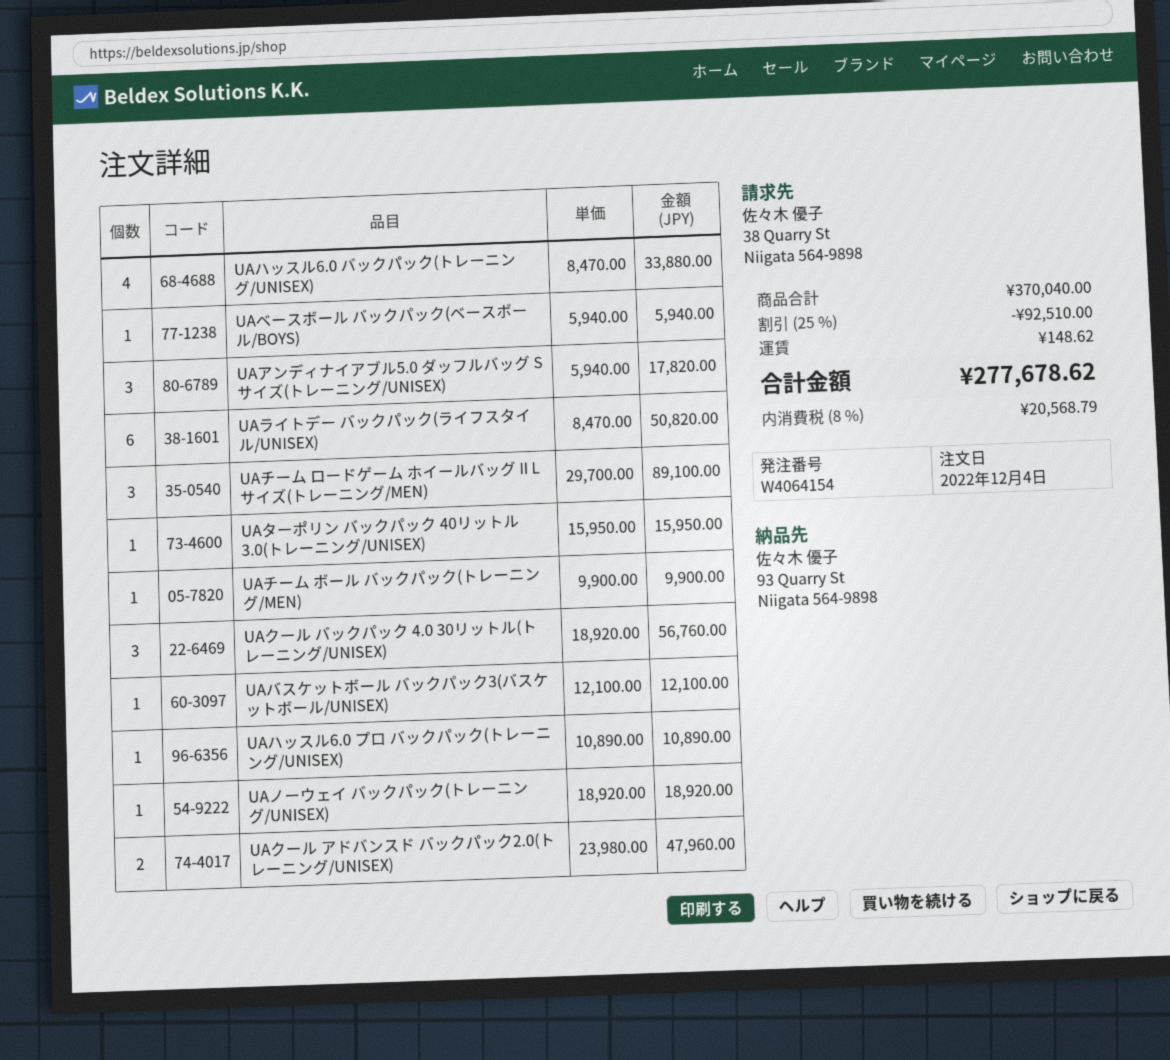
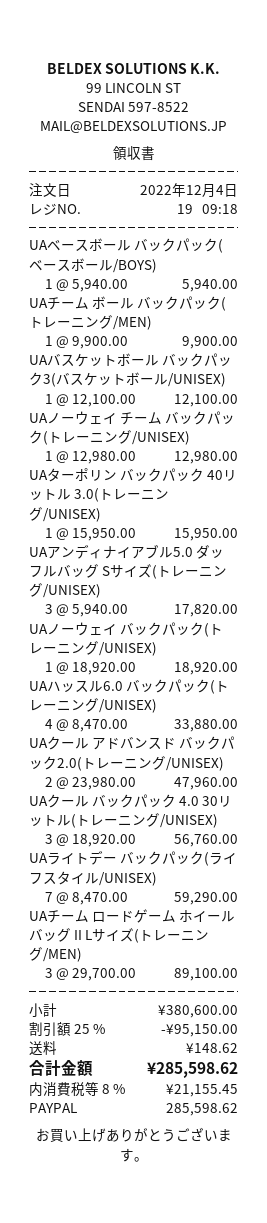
UAライトデー バックパック(ライフスタイル/UNISEX): 6 x 8470.00 = 50820.00 -> 7 x 8470.00 = 59290.00
UAハッスル6.0 プロ バックパック(トレーニング/UNISEX): 1 x 10890.00 = 10890.00 -> none
UAノーウェイ チーム バックパック(トレーニング/UNISEX): none -> 1 x 12980.00 = 12980.00
subtotal: 370040.00 -> 380600.00
discount: 25% = 92510.00 -> 25% = 95150.00
tax: 8% = 20568.79 -> 8% = 21155.45
total: 277678.62 -> 285598.62

